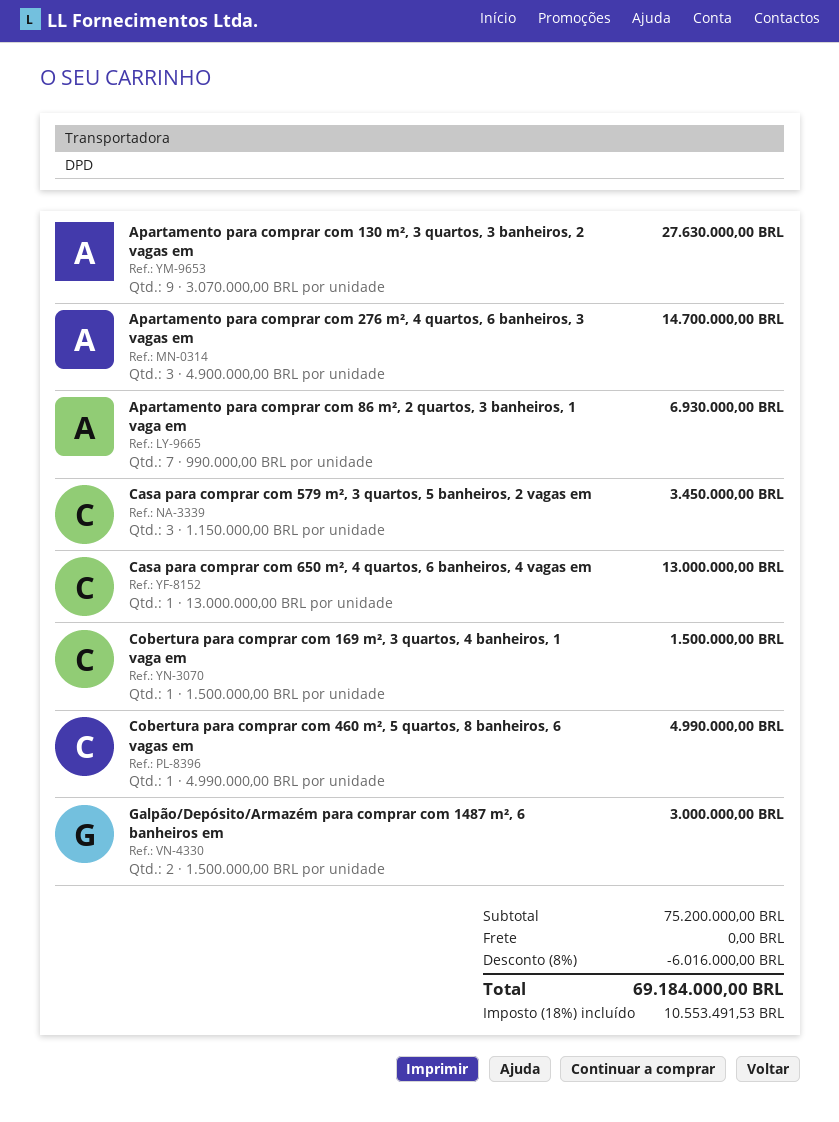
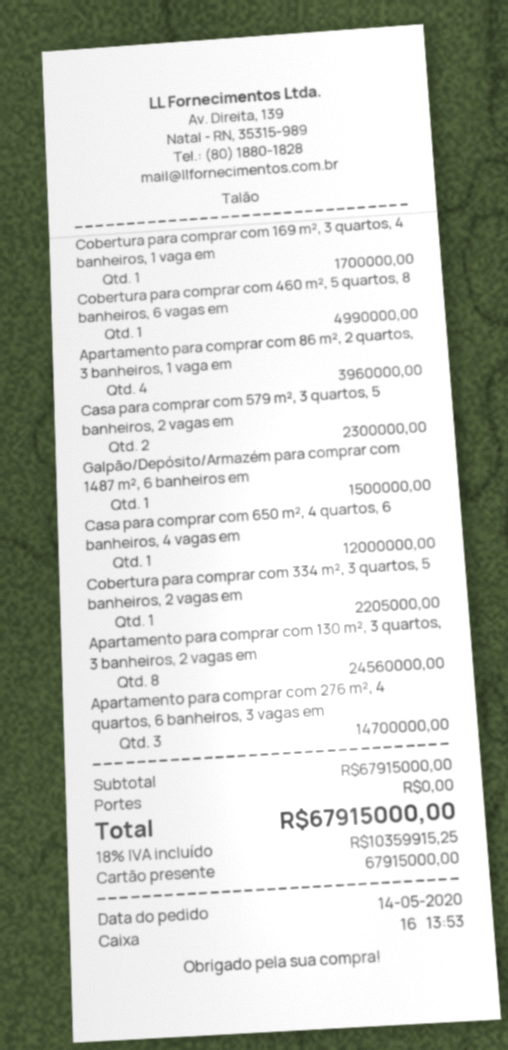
Apartamento para comprar com 130 m², 3 quartos, 3 banheiros, 2 vagas em: 9 for 27630000.00 -> 8 for 24560000.00
Apartamento para comprar com 86 m², 2 quartos, 3 banheiros, 1 vaga em: 7 for 6930000.00 -> 4 for 3960000.00
Casa para comprar com 579 m², 3 quartos, 5 banheiros, 2 vagas em: 3 for 3450000.00 -> 2 for 2300000.00
Casa para comprar com 650 m², 4 quartos, 6 banheiros, 4 vagas em: 1 for 13000000.00 -> 1 for 12000000.00
Cobertura para comprar com 169 m², 3 quartos, 4 banheiros, 1 vaga em: 1 for 1500000.00 -> 1 for 1700000.00
Galpão/Depósito/Armazém para comprar com 1487 m², 6 banheiros em: 2 for 3000000.00 -> 1 for 1500000.00
Cobertura para comprar com 334 m², 3 quartos, 5 banheiros, 2 vagas em: none -> 1 for 2205000.00
subtotal: 75200000.00 -> 67915000.00
discount: 8% = 6016000.00 -> none
tax: 18% = 10553491.53 -> 18% = 10359915.25
total: 69184000.00 -> 67915000.00

